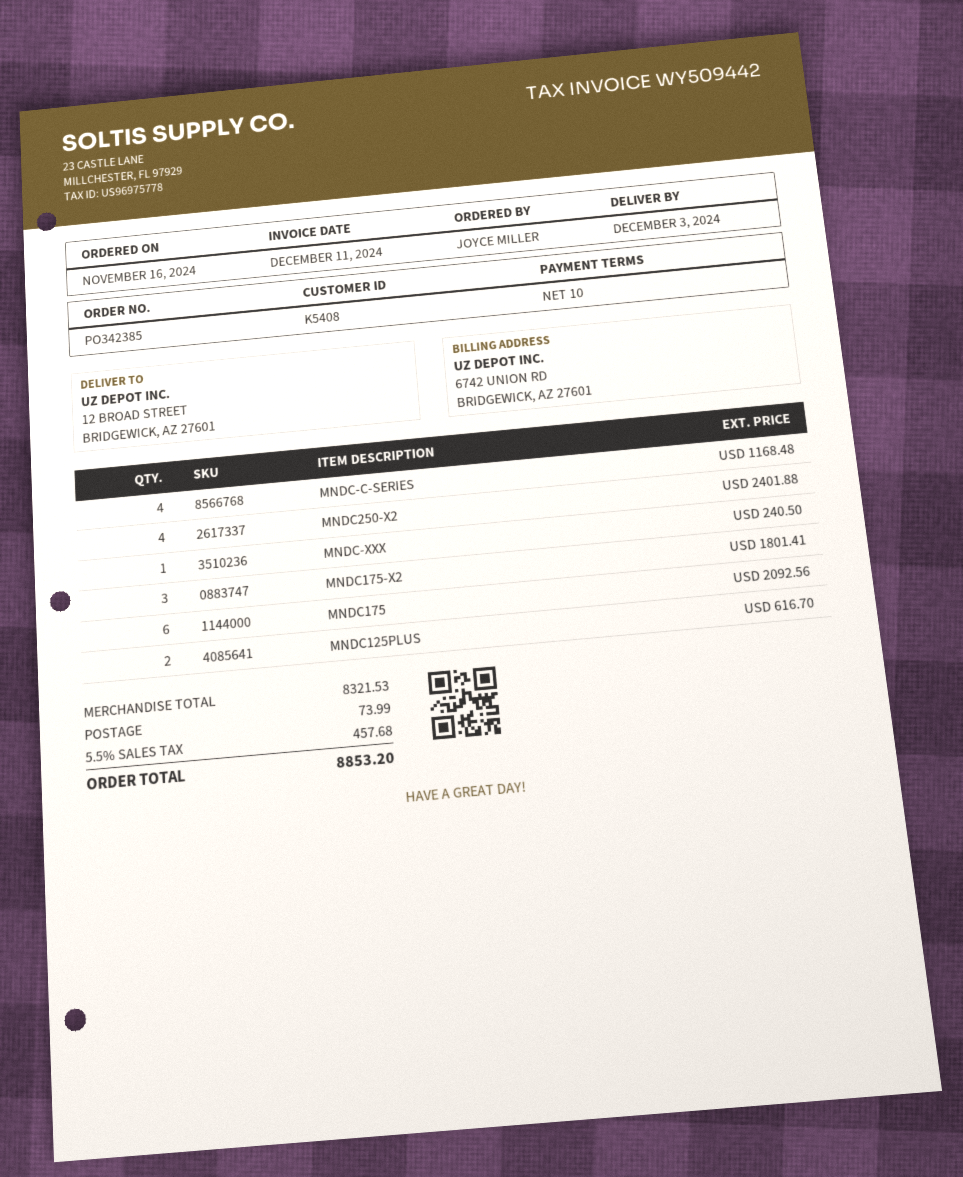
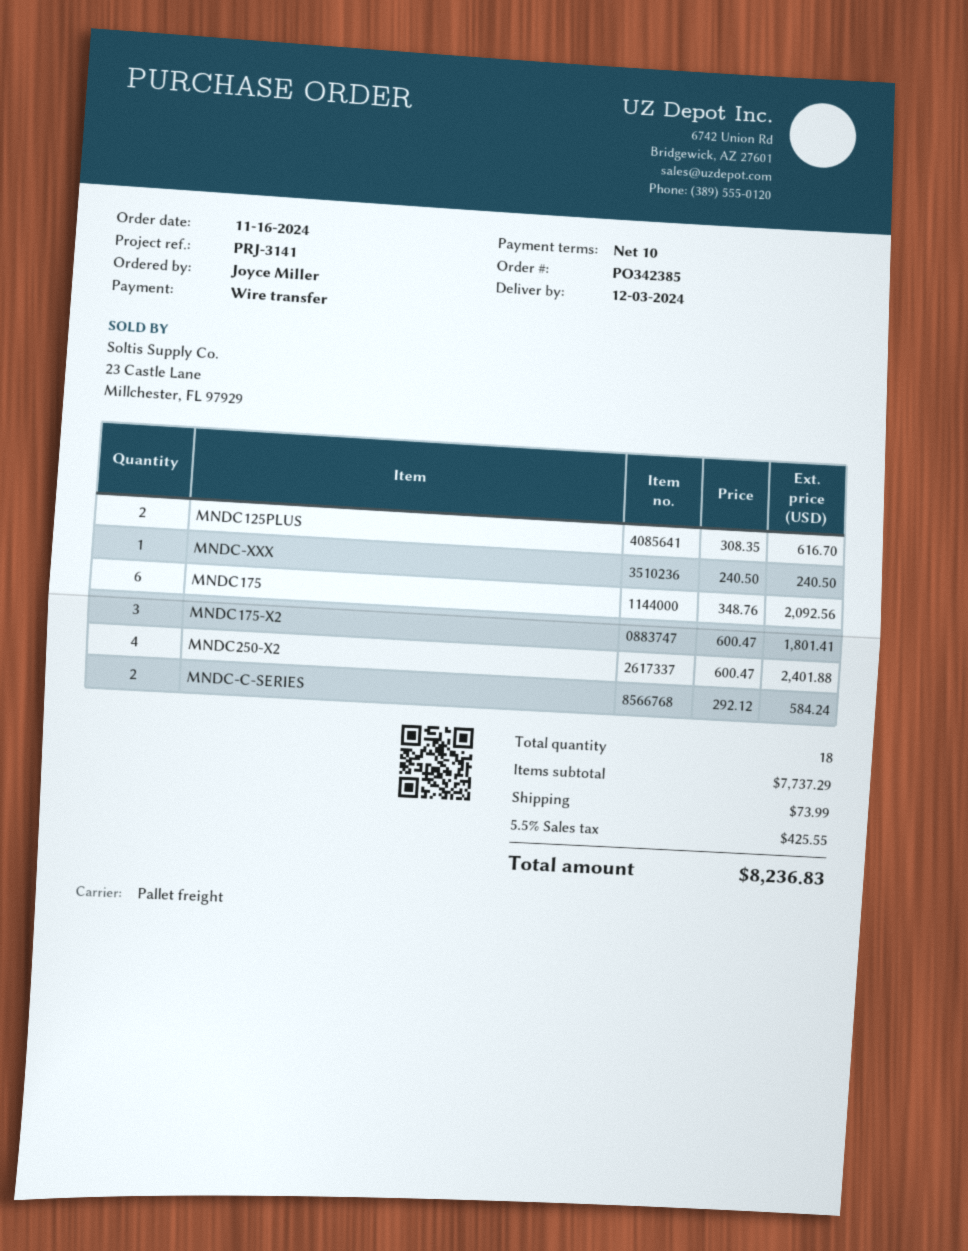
MNDC-C-SERIES: 4 for 1168.48 -> 2 for 584.24
subtotal: 8321.53 -> 7737.29
tax: 5.5% = 457.68 -> 5.5% = 425.55
total: 8853.20 -> 8236.83

